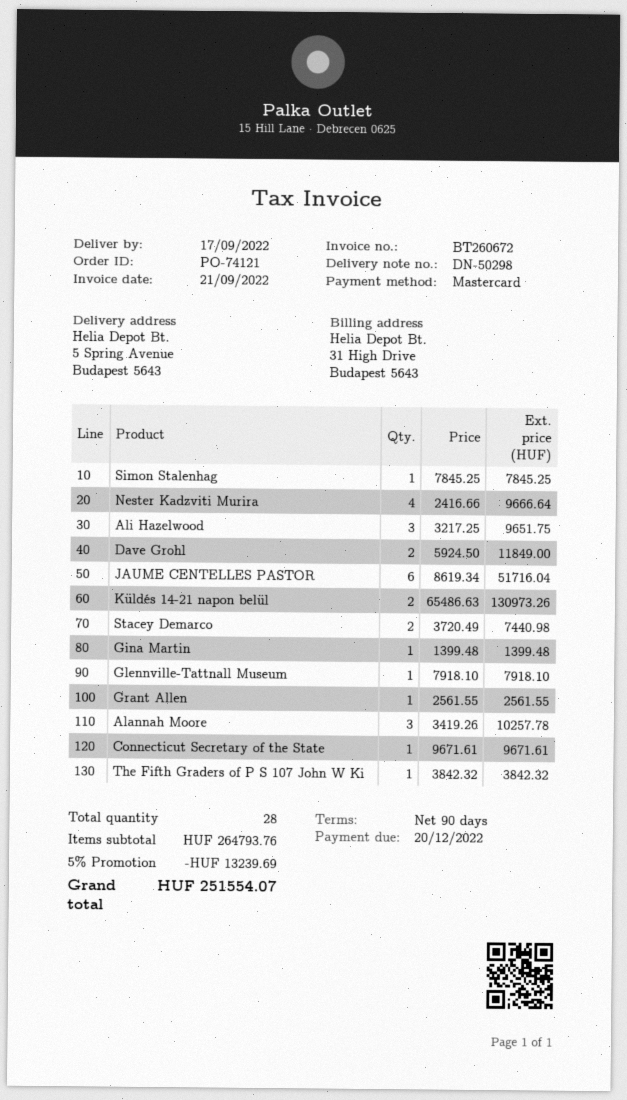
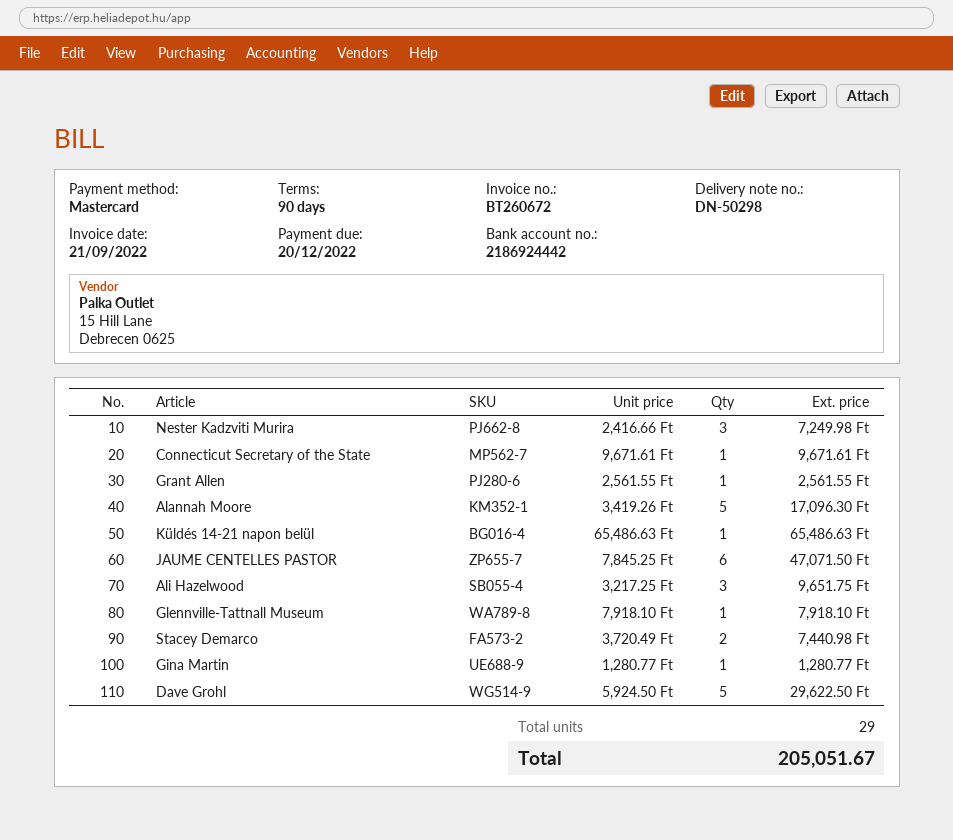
Simon Stalenhag: 1 x 7845.25 = 7845.25 -> none
Nester Kadzviti Murira: 4 x 2416.66 = 9666.64 -> 3 x 2416.66 = 7249.98
Dave Grohl: 2 x 5924.50 = 11849.00 -> 5 x 5924.50 = 29622.50
JAUME CENTELLES PASTOR: 6 x 8619.34 = 51716.04 -> 6 x 7845.25 = 47071.50
Küldés 14-21 napon belül: 2 x 65486.63 = 130973.26 -> 1 x 65486.63 = 65486.63
Gina Martin: 1 x 1399.48 = 1399.48 -> 1 x 1280.77 = 1280.77
Alannah Moore: 3 x 3419.26 = 10257.78 -> 5 x 3419.26 = 17096.30
The Fifth Graders of P S 107 John W Ki: 1 x 3842.32 = 3842.32 -> none
total quantity: 28 -> 29
discount: 5% = 13239.69 -> none
total: 251554.07 -> 205051.67

